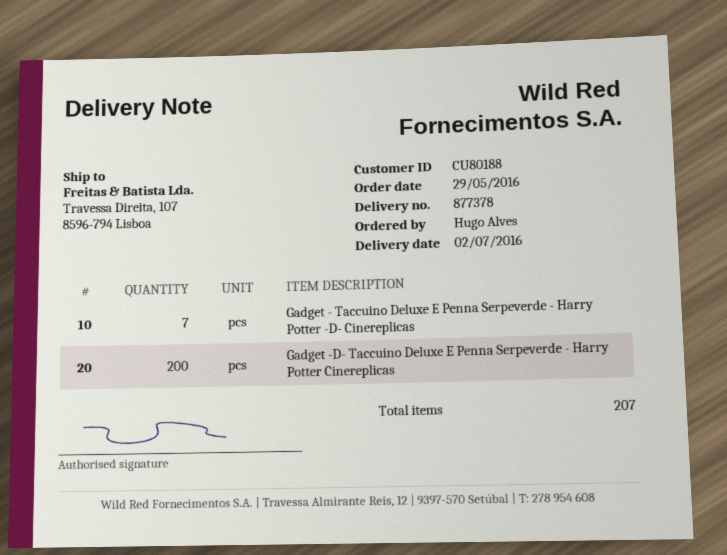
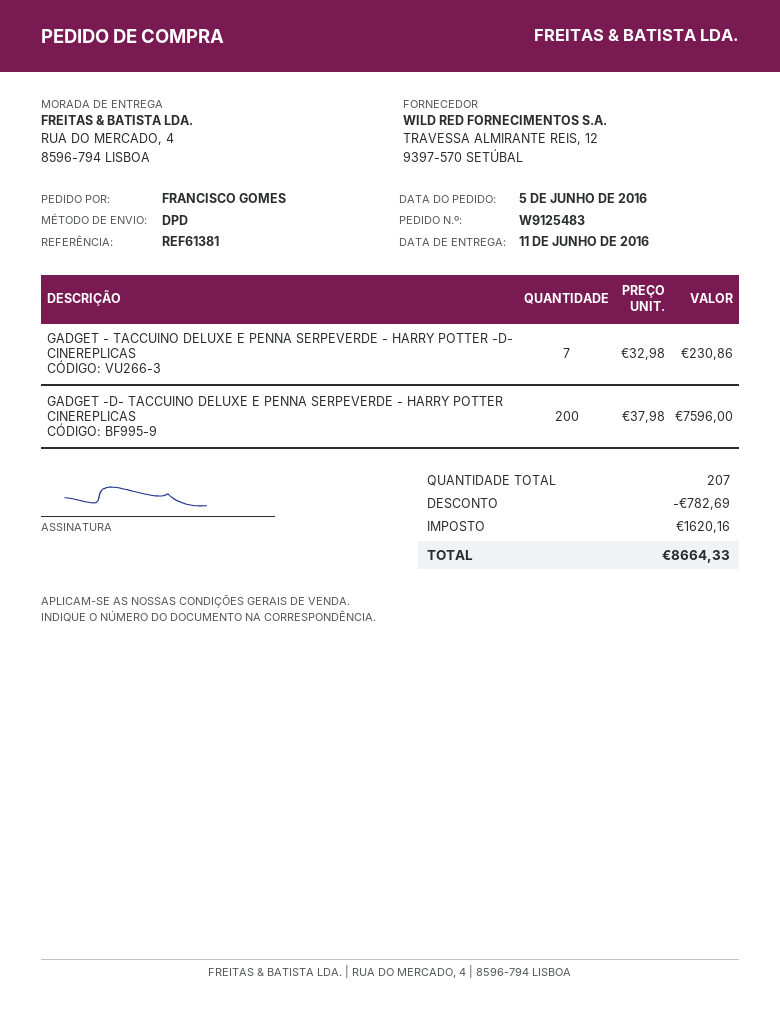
order date: 2016-05-29 -> 2016-06-05
delivery date: 2016-07-02 -> 2016-06-11
ordered by: Hugo Alves -> FRANCISCO GOMES
ship to: Travessa Direita, 107, 8596-794 Lisboa -> RUA DO MERCADO, 4, 8596-794 LISBOA

